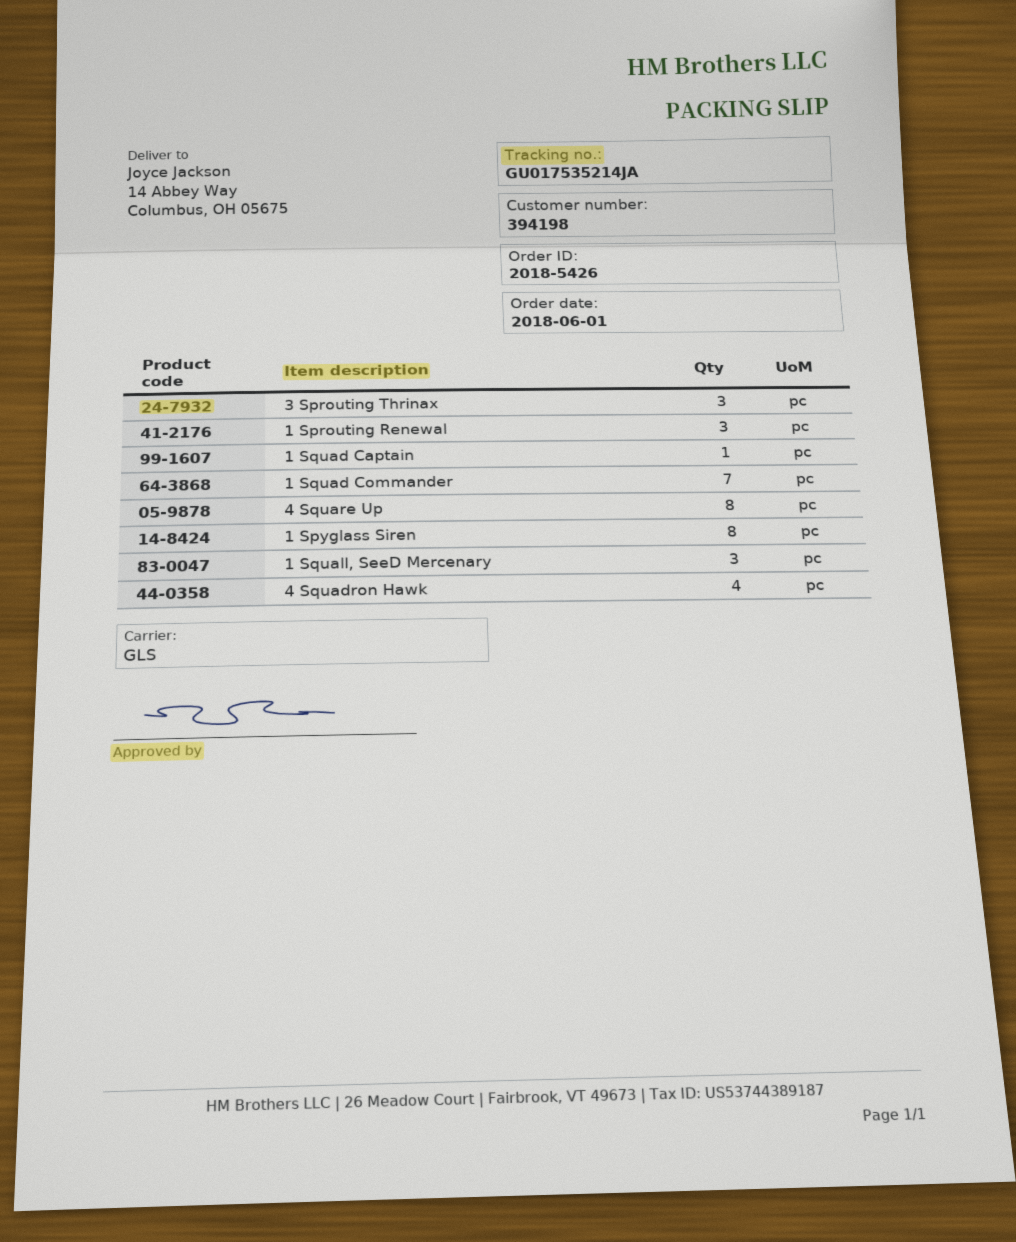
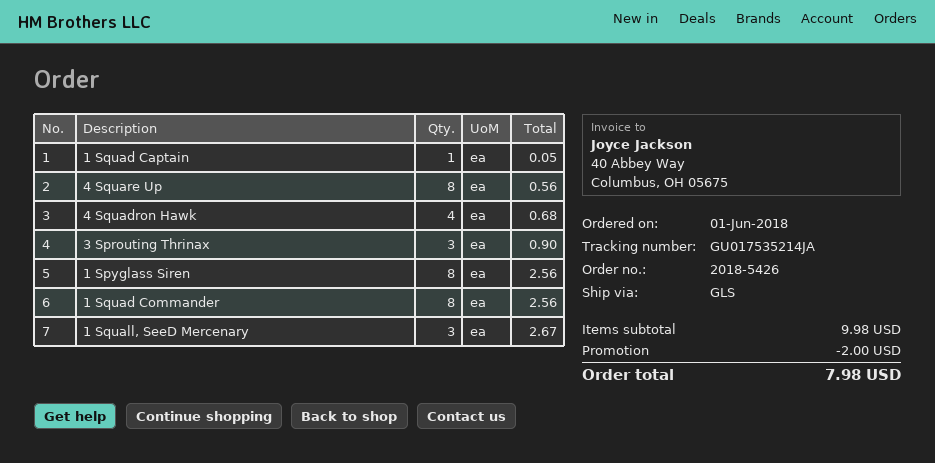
1 Sprouting Renewal: 3 -> none
1 Squad Commander: 7 -> 8

